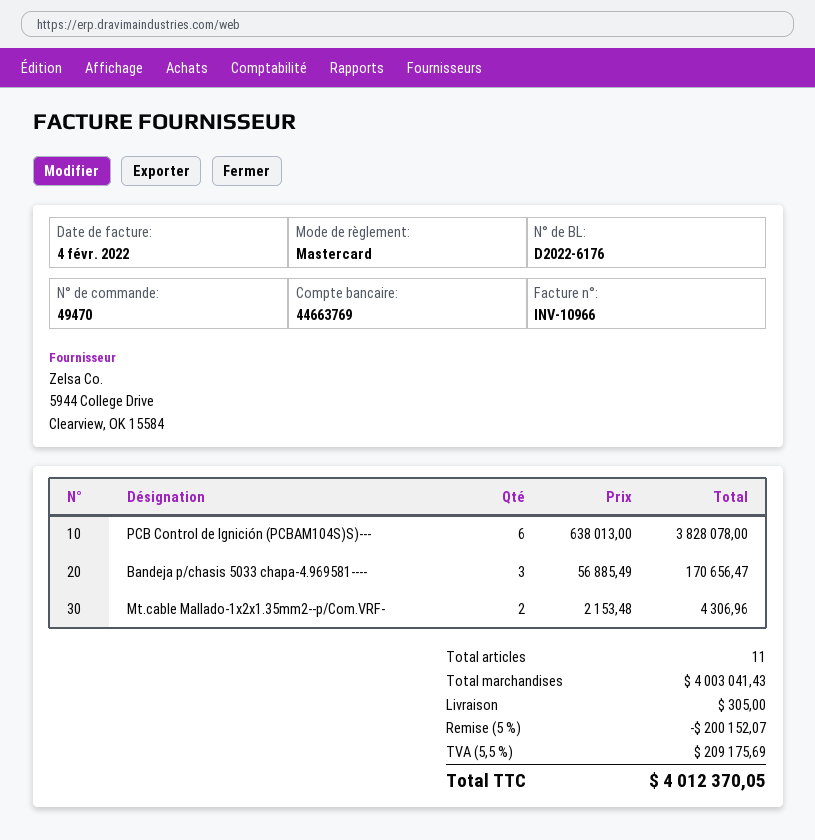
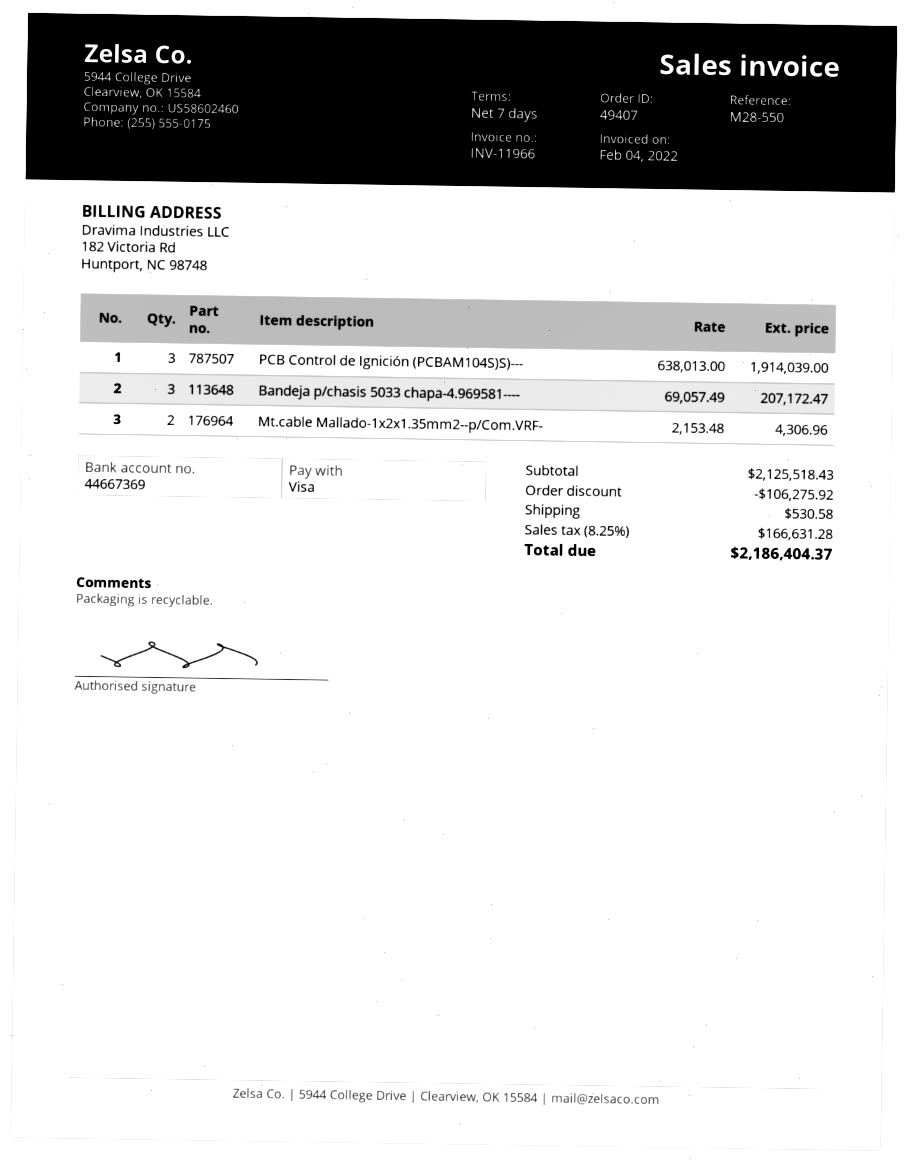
order number: 49470 -> 49407
invoice number: INV-10966 -> INV-11966
payment method: Mastercard -> Visa
bank account: 44663769 -> 44667369
PCB Control de Ignición (PCBAM104S)S)---: 6 x 638013.00 = 3828078.00 -> 3 x 638013.00 = 1914039.00
Bandeja p/chasis 5033 chapa-4.969581----: 3 x 56885.49 = 170656.47 -> 3 x 69057.49 = 207172.47
subtotal: 4003041.43 -> 2125518.43
discount: 200152.07 -> 106275.92
shipping: 305.00 -> 530.58
tax: 5.5% = 209175.69 -> 8.25% = 166631.28
total: 4012370.05 -> 2186404.37

